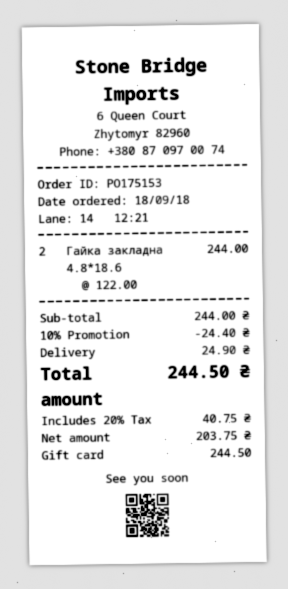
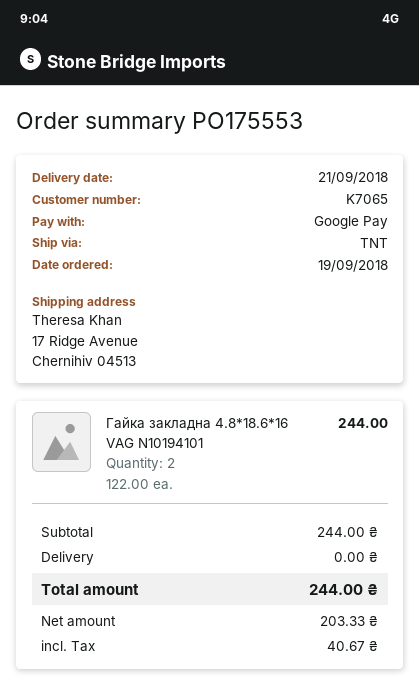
order number: PO175153 -> PO175553
order date: 2018-09-18 -> 2018-09-19
payment method: gift card -> Google Pay
discount: 10% = 24.40 -> none
shipping: 24.90 -> 0.00
net: 203.75 -> 203.33
tax: 40.75 -> 40.67
total: 244.50 -> 244.00

